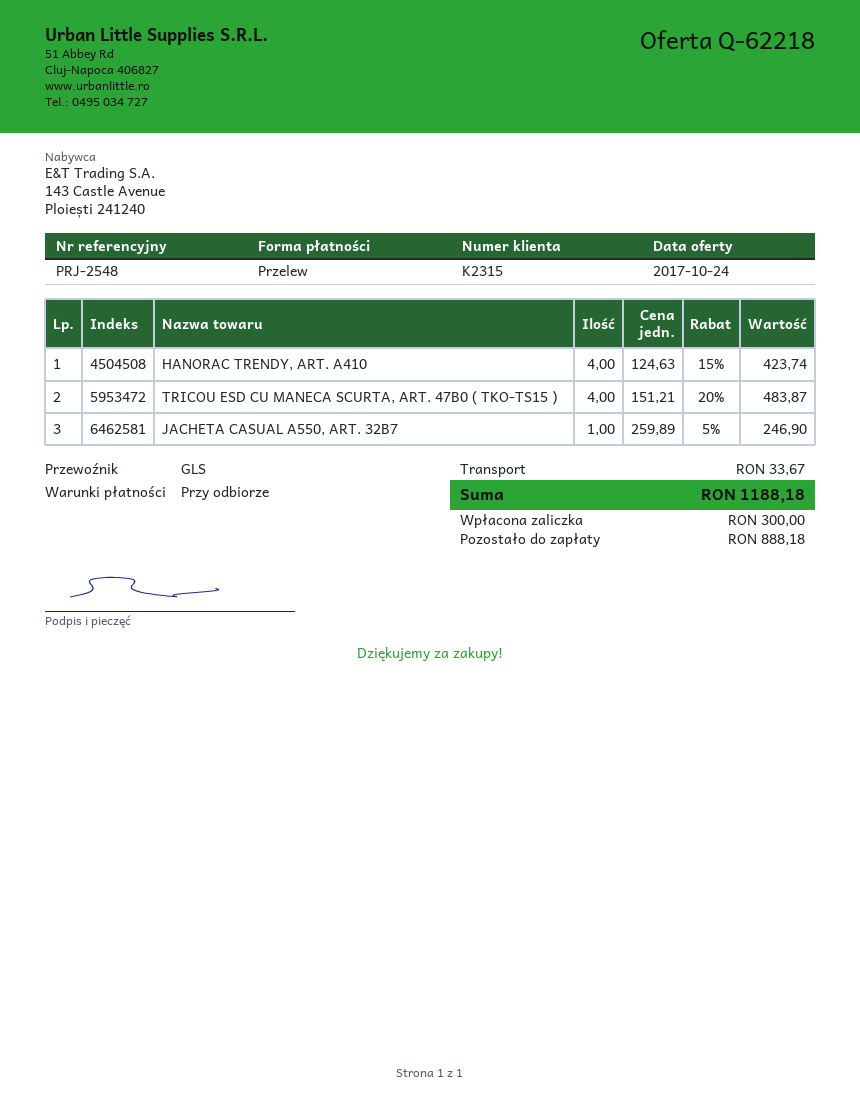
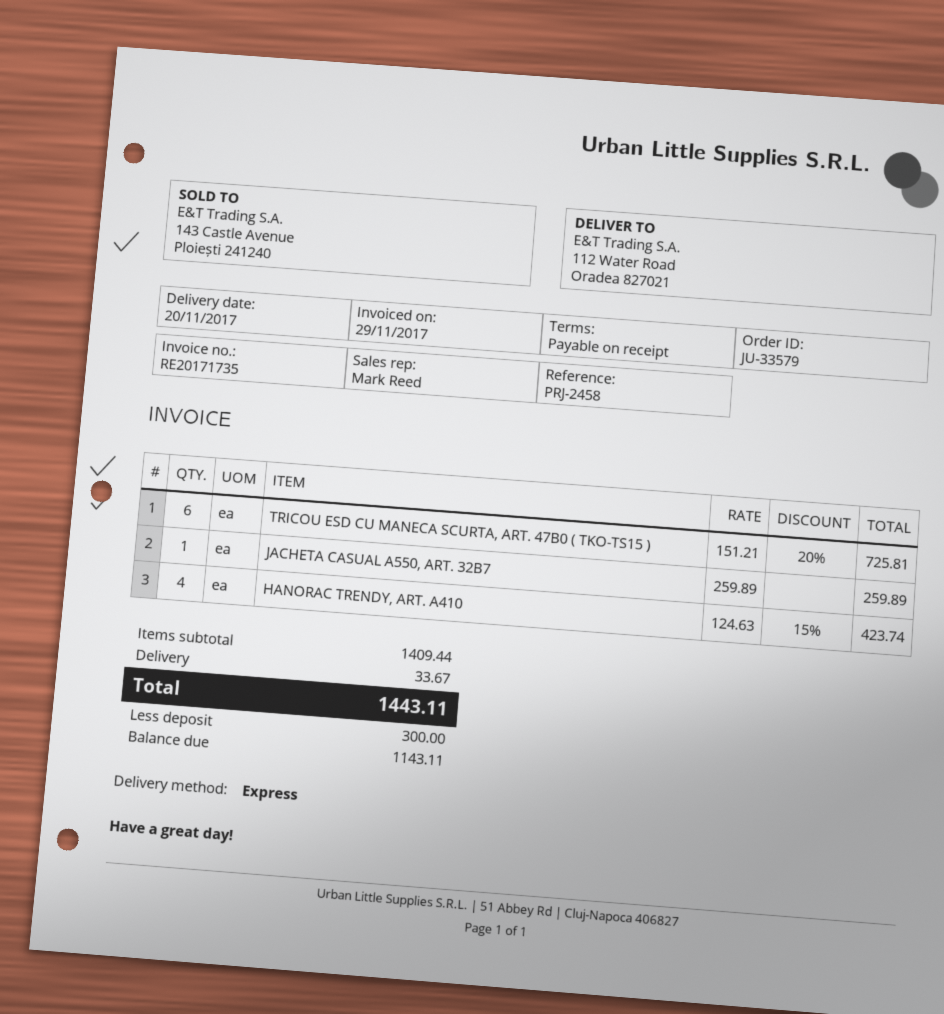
reference: PRJ-2548 -> PRJ-2458
shipping method: GLS -> express
TRICOU ESD CU MANECA SCURTA, ART. 47B0 ( TKO-TS15 ): 4 x 151.21 - 20% = 483.87 -> 6 x 151.21 - 20% = 725.81
JACHETA CASUAL A550, ART. 32B7: 1 x 259.89 - 5% = 246.90 -> 1 x 259.89 = 259.89
total: 1188.18 -> 1443.11
balance: 888.18 -> 1143.11

